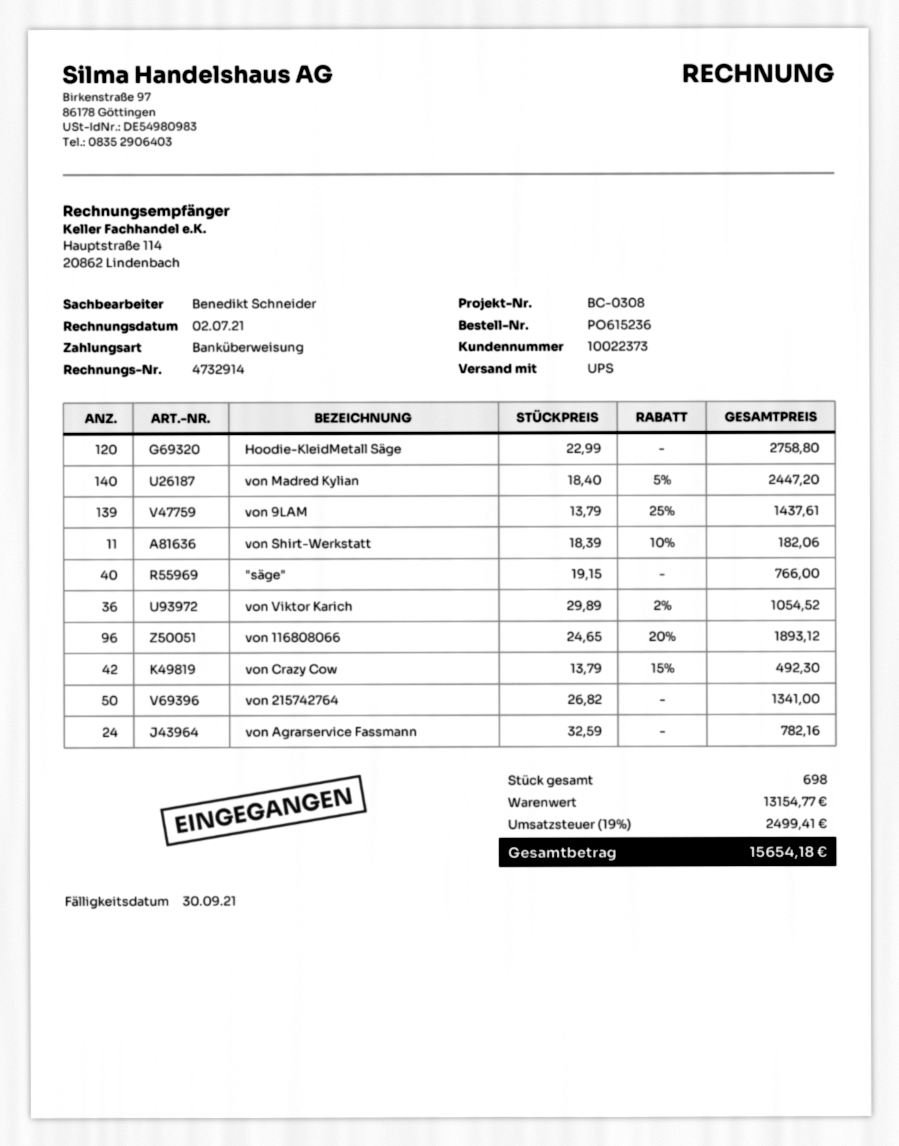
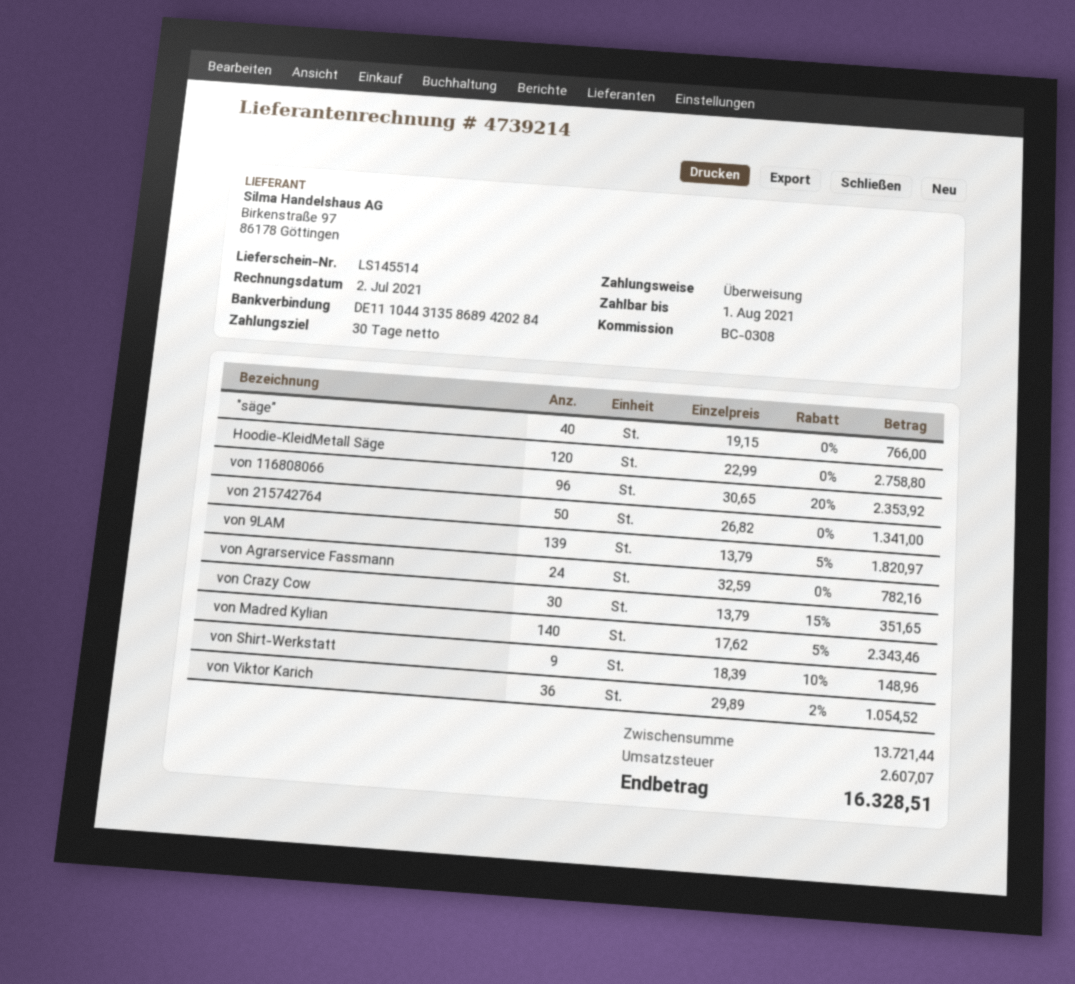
invoice number: 4732914 -> 4739214
due date: 2021-09-30 -> 2021-08-01
von Madred Kylian: 140 x 18.40 - 5% = 2447.20 -> 140 x 17.62 - 5% = 2343.46
von 9LAM: 139 x 13.79 - 25% = 1437.61 -> 139 x 13.79 - 5% = 1820.97
von Shirt-Werkstatt: 11 x 18.39 - 10% = 182.06 -> 9 x 18.39 - 10% = 148.96
von 116808066: 96 x 24.65 - 20% = 1893.12 -> 96 x 30.65 - 20% = 2353.92
von Crazy Cow: 42 x 13.79 - 15% = 492.30 -> 30 x 13.79 - 15% = 351.65
subtotal: 13154.77 -> 13721.44
tax: 2499.41 -> 2607.07
total: 15654.18 -> 16328.51

